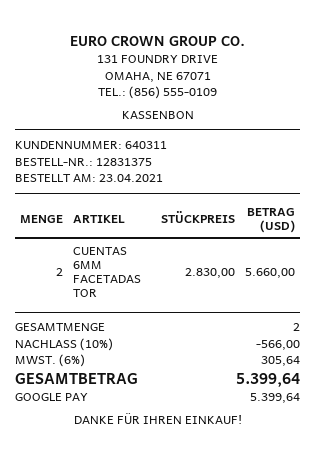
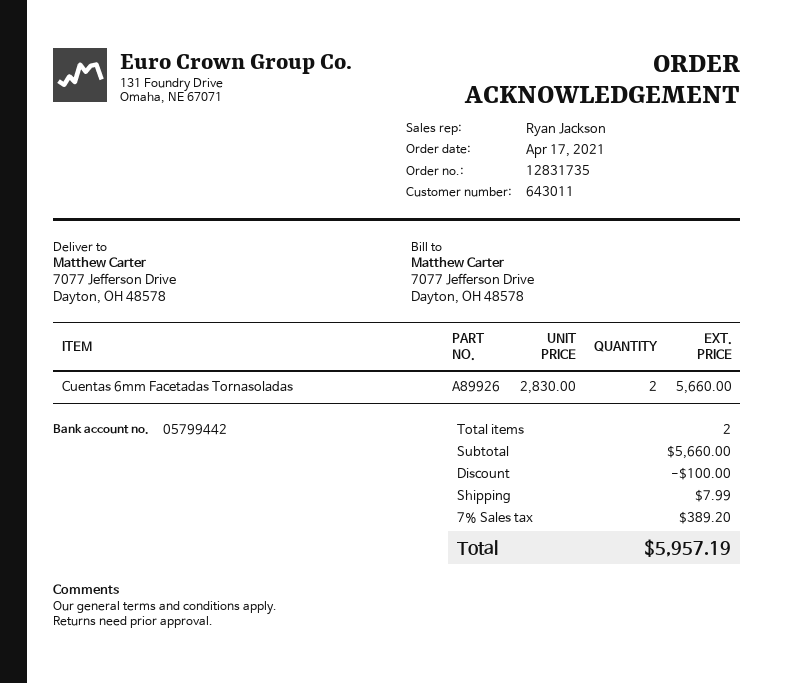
order number: 12831375 -> 12831735
order date: 2021-04-23 -> 2021-04-17
customer number: 640311 -> 643011
discount: 566.00 -> 100.00
shipping: none -> 7.99
tax: 6% = 305.64 -> 7% = 389.20
total: 5399.64 -> 5957.19

